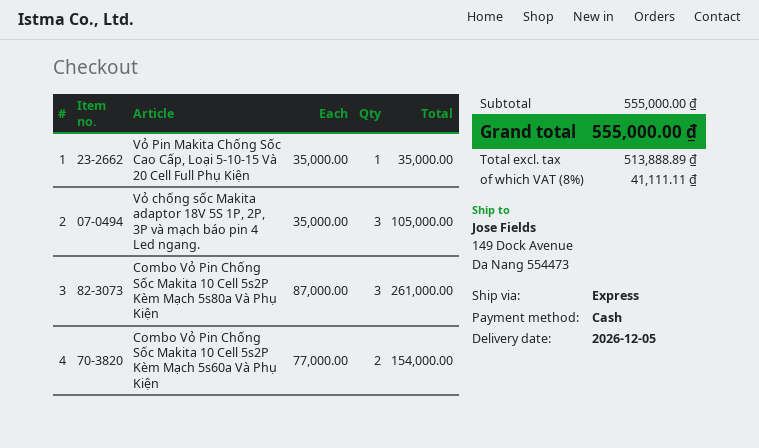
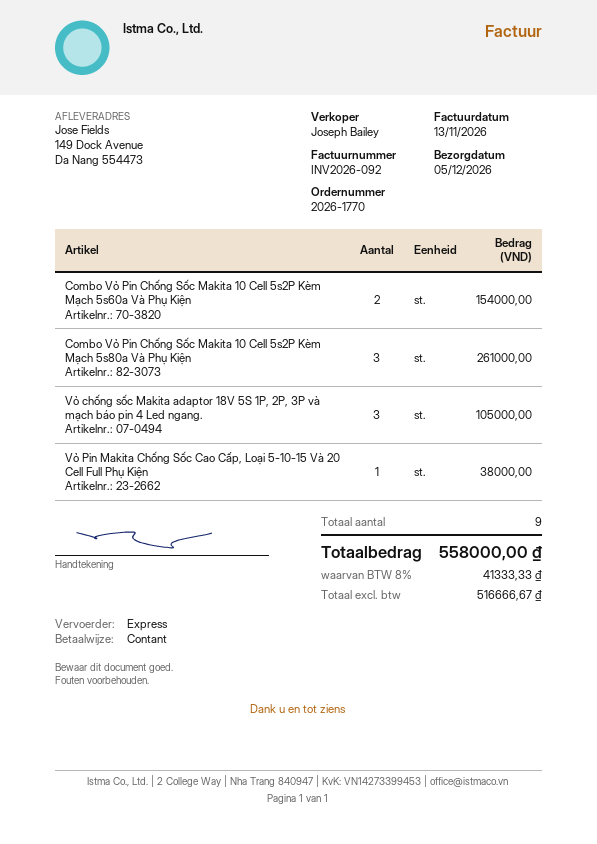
Vỏ Pin Makita Chống Sốc Cao Cấp, Loại 5-10-15 Và 20 Cell Full Phụ Kiện: 1 for 35000.00 -> 1 for 38000.00
net: 513888.89 -> 516666.67
tax: 8% = 41111.11 -> 8% = 41333.33
total: 555000.00 -> 558000.00

